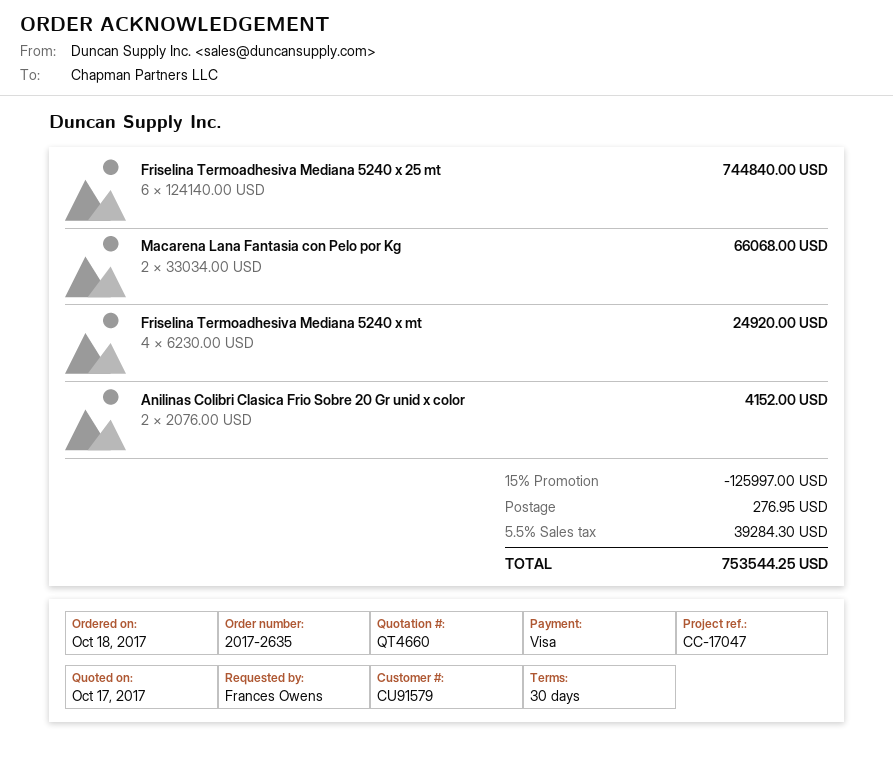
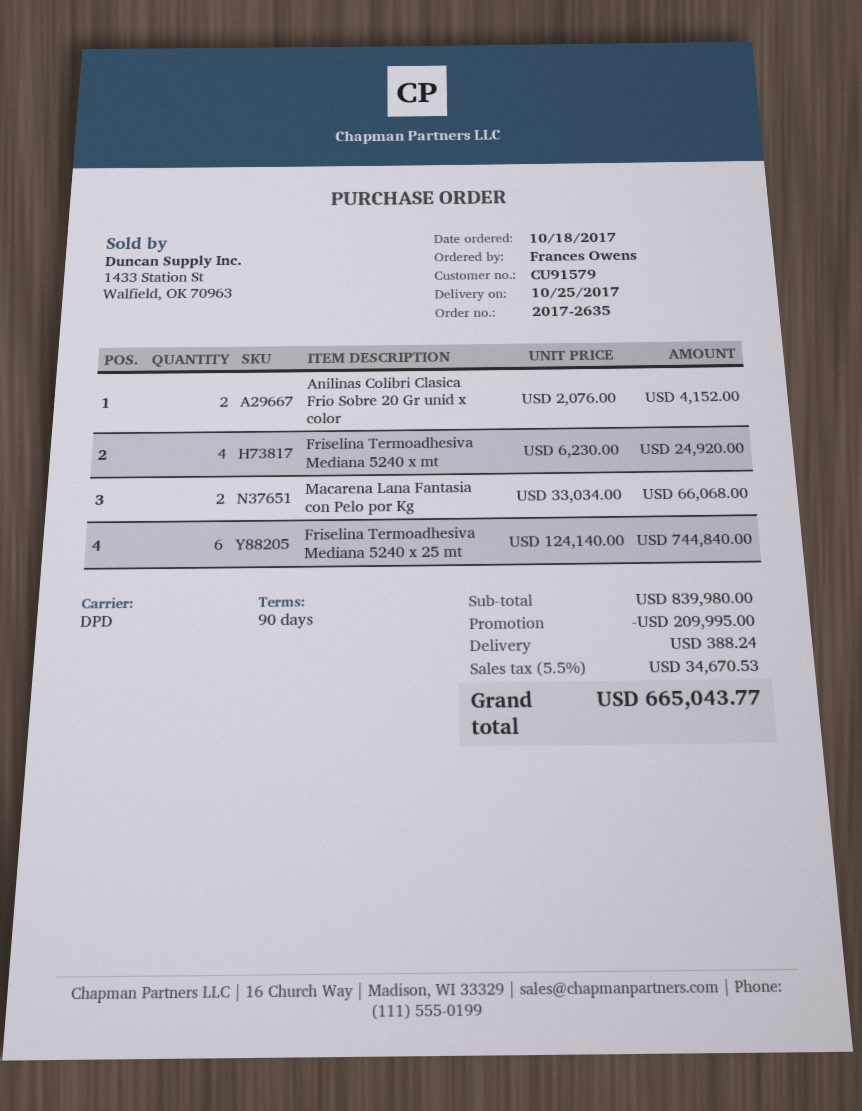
payment terms: 30 days -> 90 days
discount: 125997.00 -> 209995.00
shipping: 276.95 -> 388.24
tax: 5.5% = 39284.30 -> 5.5% = 34670.53
total: 753544.25 -> 665043.77

